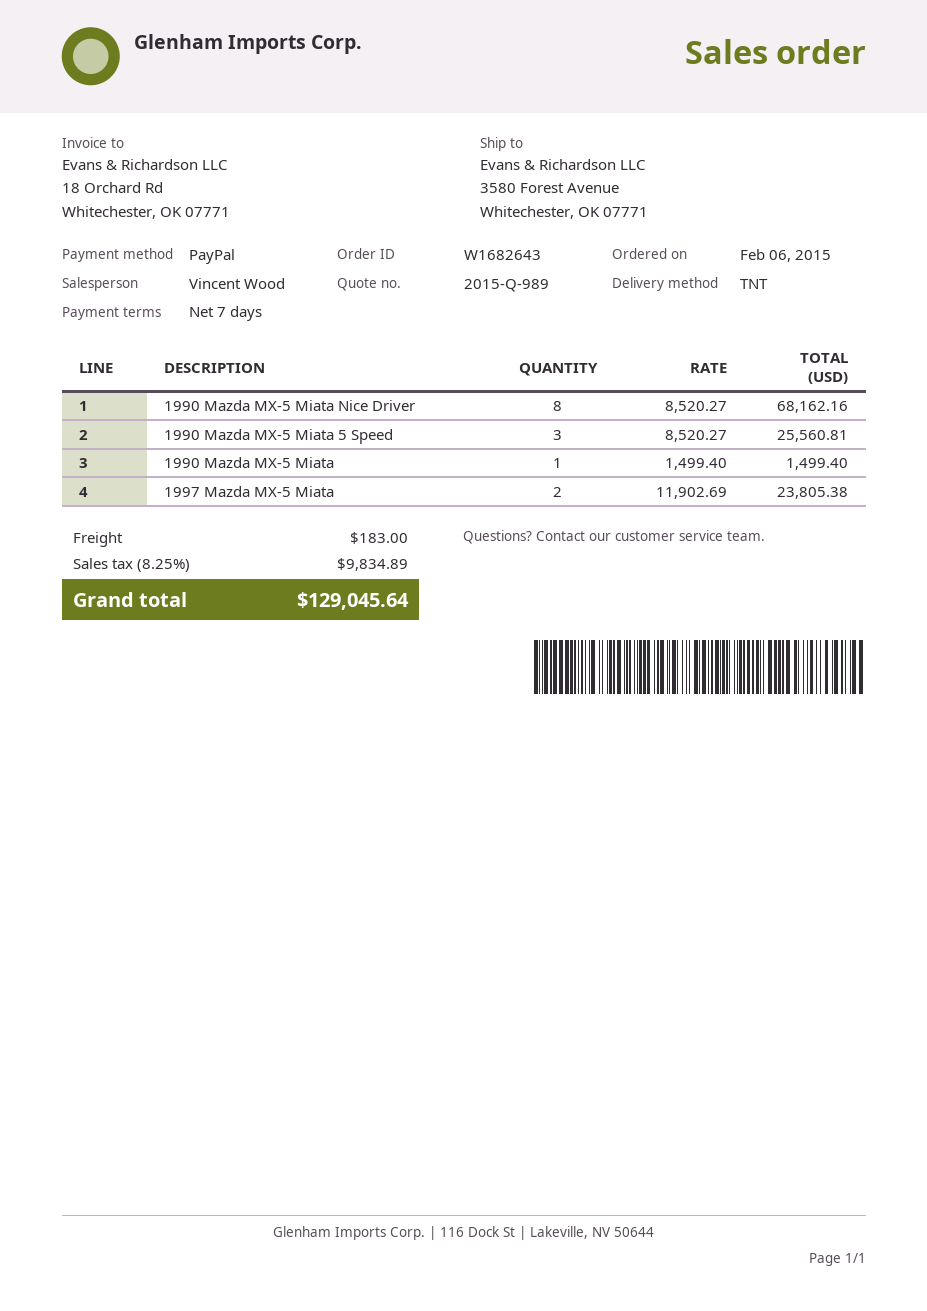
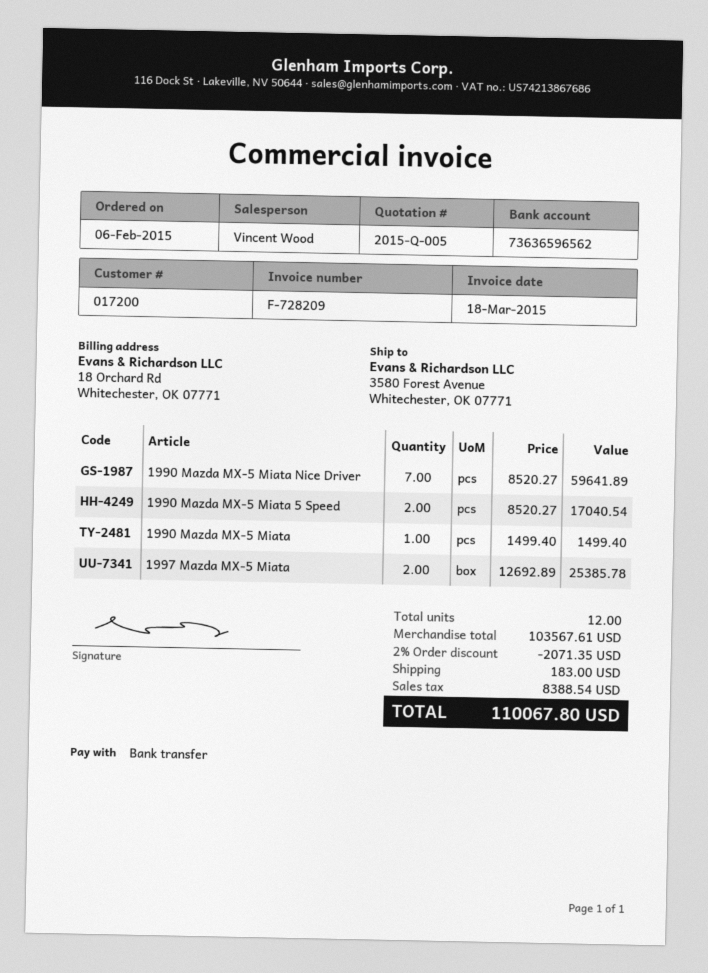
quote number: 2015-Q-989 -> 2015-Q-005
payment method: PayPal -> bank transfer
1990 Mazda MX-5 Miata Nice Driver: 8 x 8520.27 = 68162.16 -> 7 x 8520.27 = 59641.89
1990 Mazda MX-5 Miata 5 Speed: 3 x 8520.27 = 25560.81 -> 2 x 8520.27 = 17040.54
1997 Mazda MX-5 Miata: 2 x 11902.69 = 23805.38 -> 2 x 12692.89 = 25385.78
discount: none -> 2% = 2071.35
tax: 9834.89 -> 8388.54
total: 129045.64 -> 110067.80

